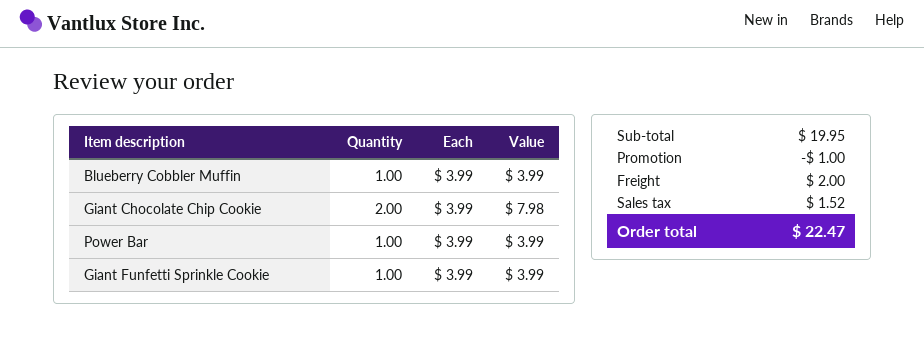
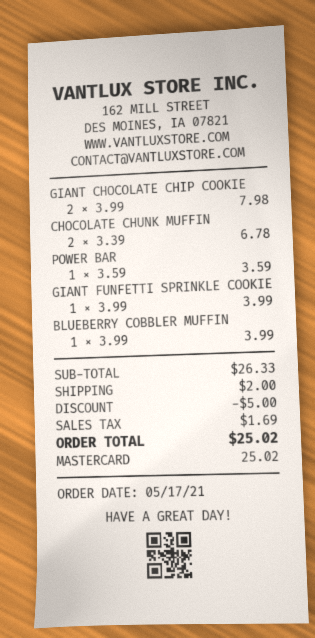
Power Bar: 1 x 3.99 = 3.99 -> 1 x 3.59 = 3.59
CHOCOLATE CHUNK MUFFIN: none -> 2 x 3.39 = 6.78
subtotal: 19.95 -> 26.33
discount: 1.00 -> 5.00
tax: 1.52 -> 1.69
total: 22.47 -> 25.02

